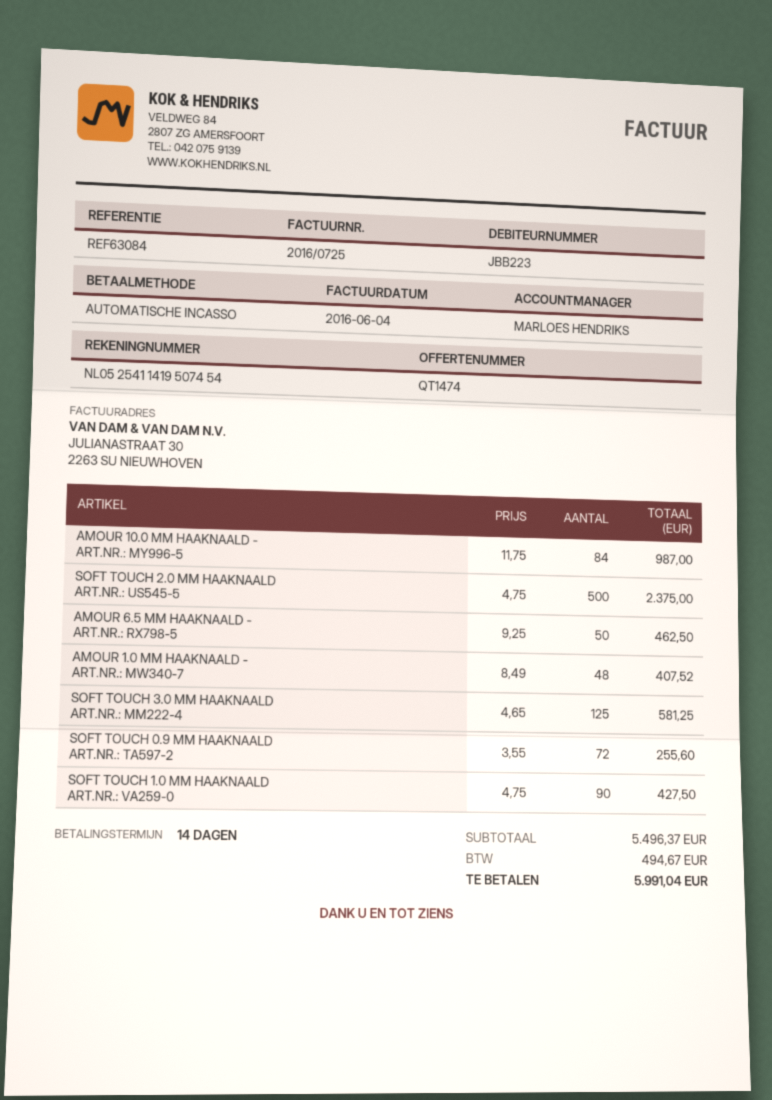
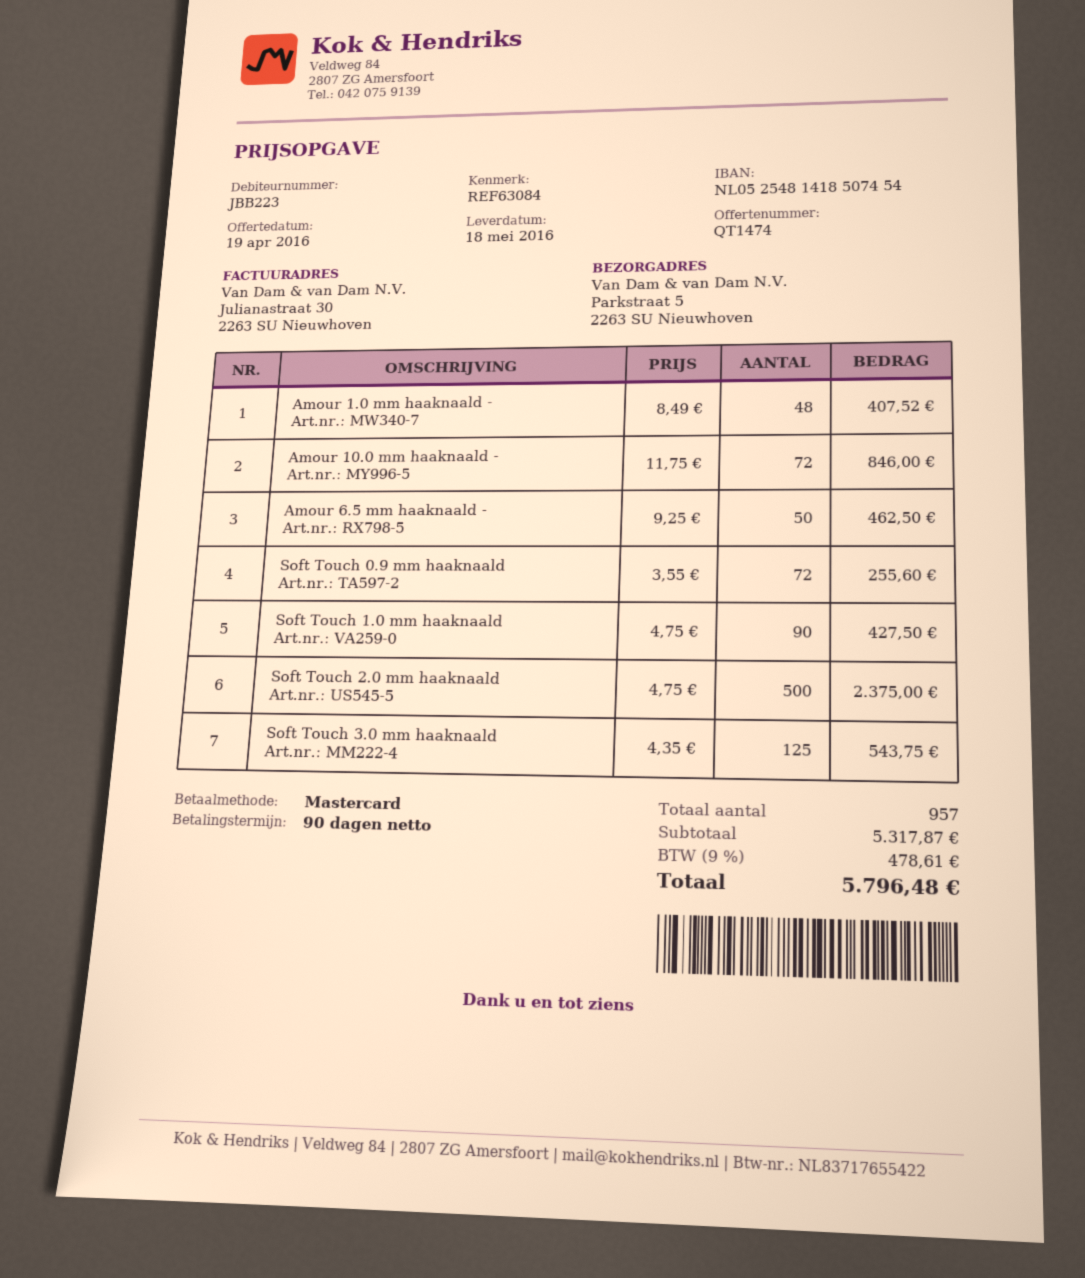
payment terms: 14 days -> 90 days
payment method: direct debit -> Mastercard
bank account: NL0525411419507454 -> NL0525481418507454
AMOUR 10.0 MM HAAKNAALD -: 84 x 11.75 = 987.00 -> 72 x 11.75 = 846.00
SOFT TOUCH 3.0 MM HAAKNAALD: 125 x 4.65 = 581.25 -> 125 x 4.35 = 543.75
subtotal: 5496.37 -> 5317.87
tax: 494.67 -> 478.61
total: 5991.04 -> 5796.48

